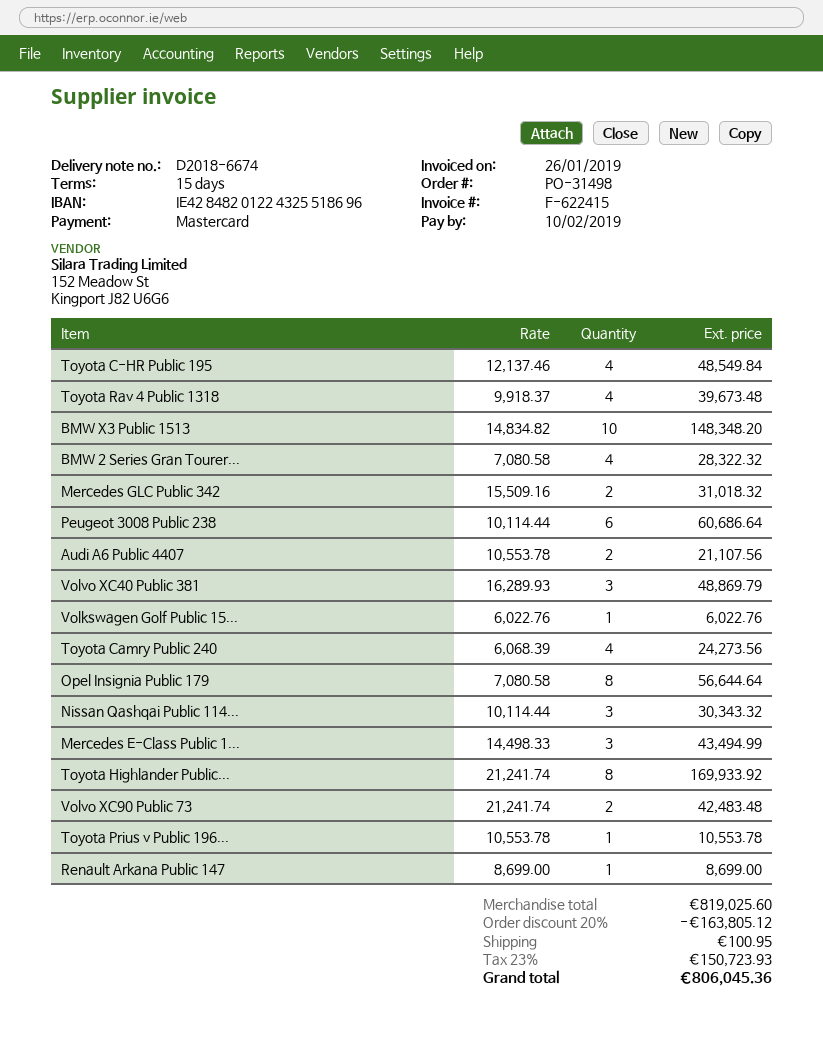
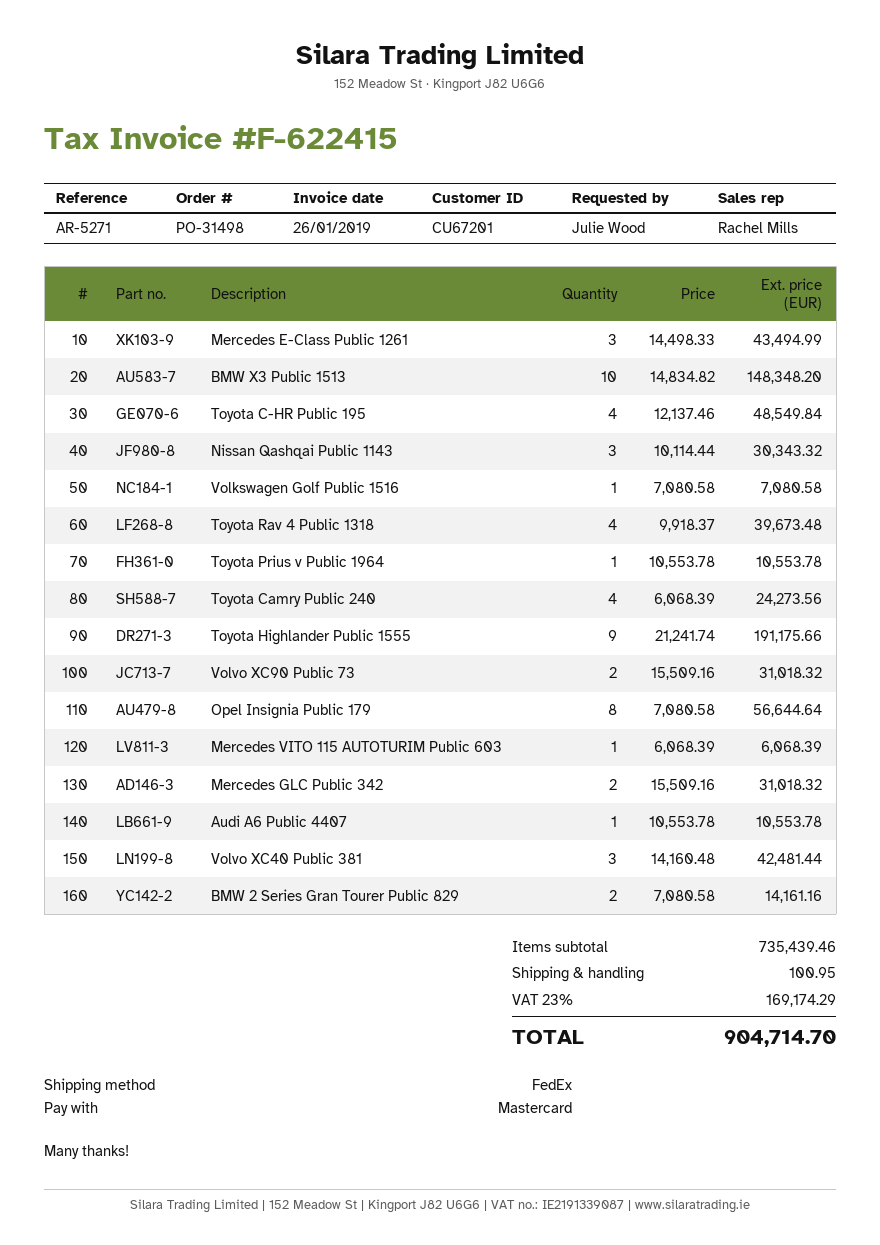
BMW 2 Series Gran Tourer...: 4 x 7080.58 = 28322.32 -> 2 x 7080.58 = 14161.16
Peugeot 3008 Public 238: 6 x 10114.44 = 60686.64 -> none
Audi A6 Public 4407: 2 x 10553.78 = 21107.56 -> 1 x 10553.78 = 10553.78
Volvo XC40 Public 381: 3 x 16289.93 = 48869.79 -> 3 x 14160.48 = 42481.44
Volkswagen Golf Public 15...: 1 x 6022.76 = 6022.76 -> 1 x 7080.58 = 7080.58
Toyota Highlander Public...: 8 x 21241.74 = 169933.92 -> 9 x 21241.74 = 191175.66
Volvo XC90 Public 73: 2 x 21241.74 = 42483.48 -> 2 x 15509.16 = 31018.32
Renault Arkana Public 147: 1 x 8699.00 = 8699.00 -> none
Mercedes VITO 115 AUTOTURIM Public 603: none -> 1 x 6068.39 = 6068.39
subtotal: 819025.60 -> 735439.46
discount: 20% = 163805.12 -> none
tax: 23% = 150723.93 -> 23% = 169174.29
total: 806045.36 -> 904714.70

